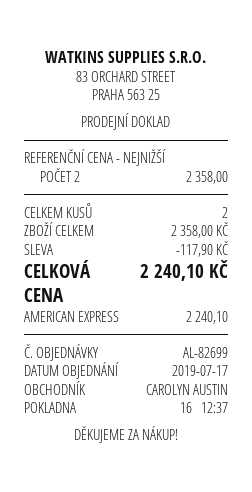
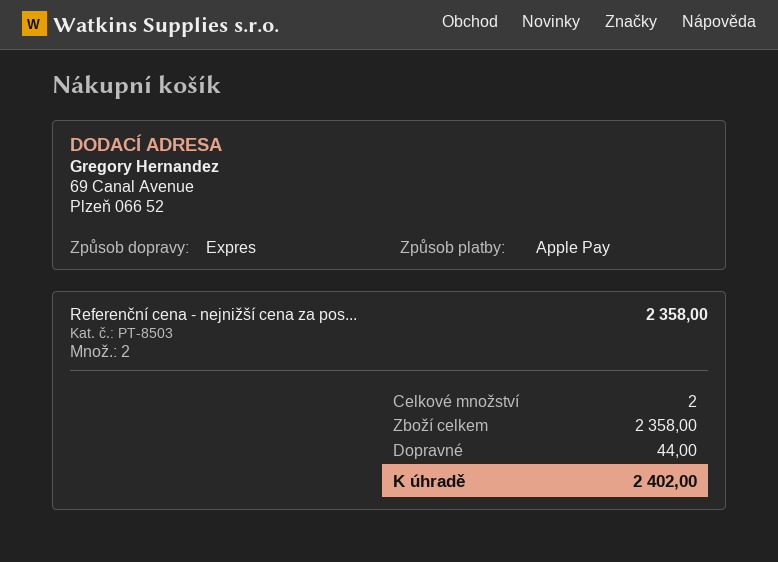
payment method: American Express -> Apple Pay
discount: 117.90 -> none
shipping: none -> 44.00
total: 2240.10 -> 2402.00

